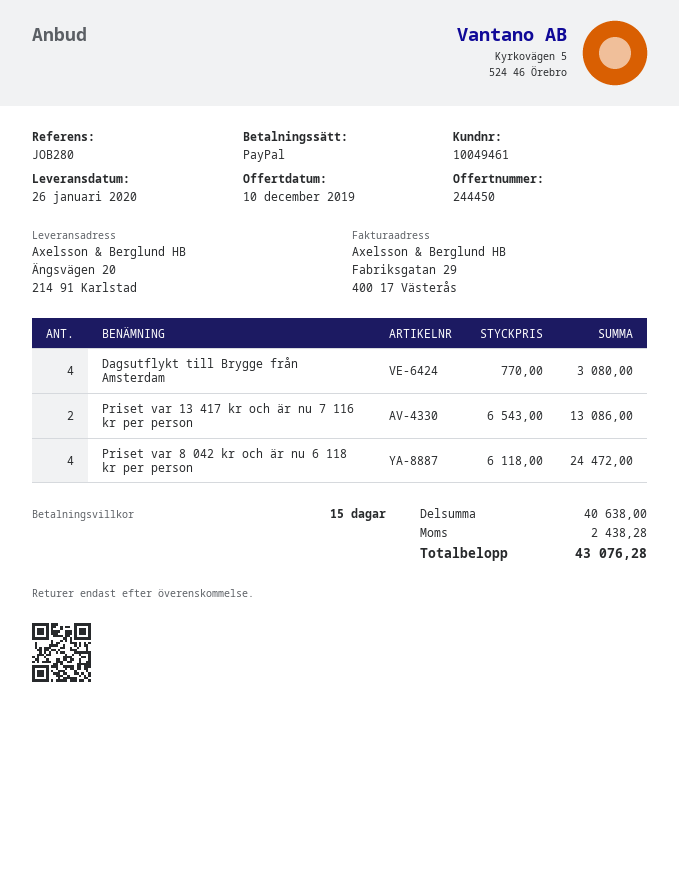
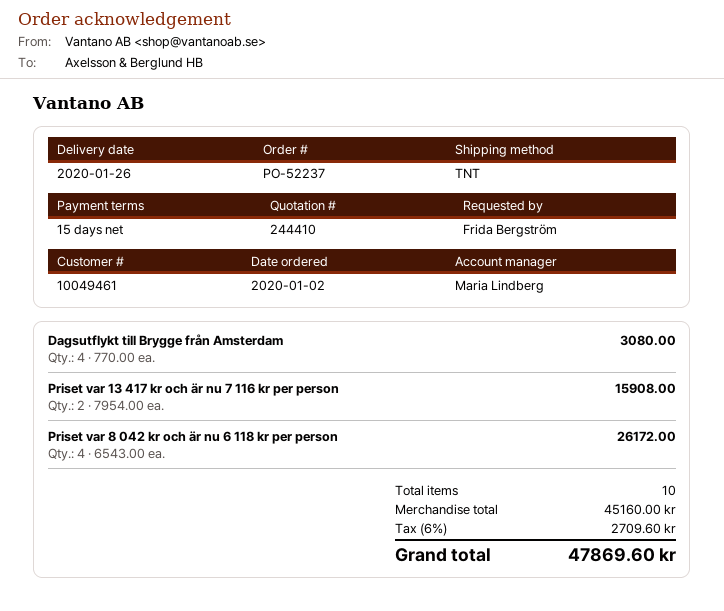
quote number: 244450 -> 244410
Priset var 13 417 kr och är nu 7 116 kr per person: 2 x 6543.00 = 13086.00 -> 2 x 7954.00 = 15908.00
Priset var 8 042 kr och är nu 6 118 kr per person: 4 x 6118.00 = 24472.00 -> 4 x 6543.00 = 26172.00
subtotal: 40638.00 -> 45160.00
tax: 2438.28 -> 2709.60
total: 43076.28 -> 47869.60

